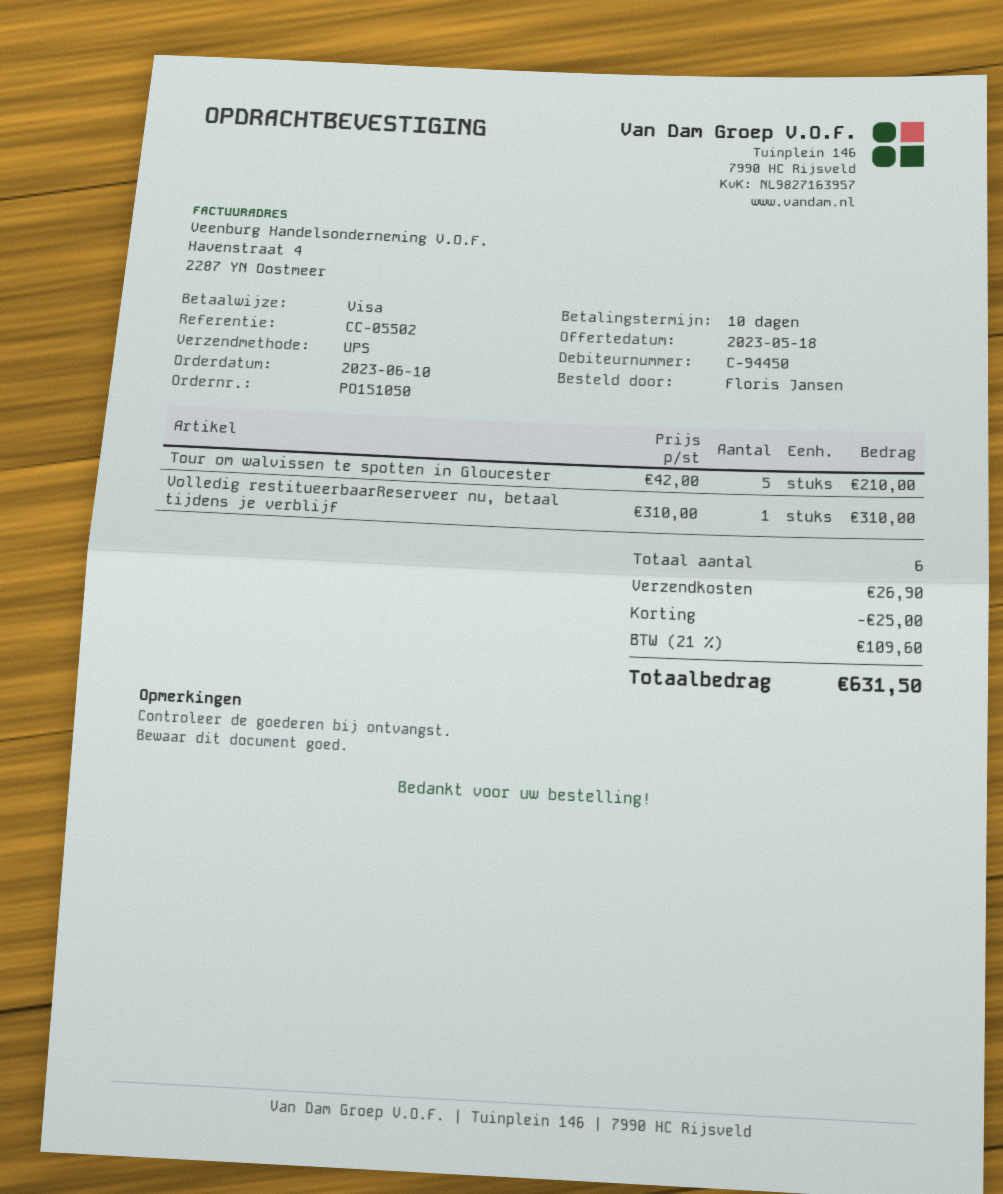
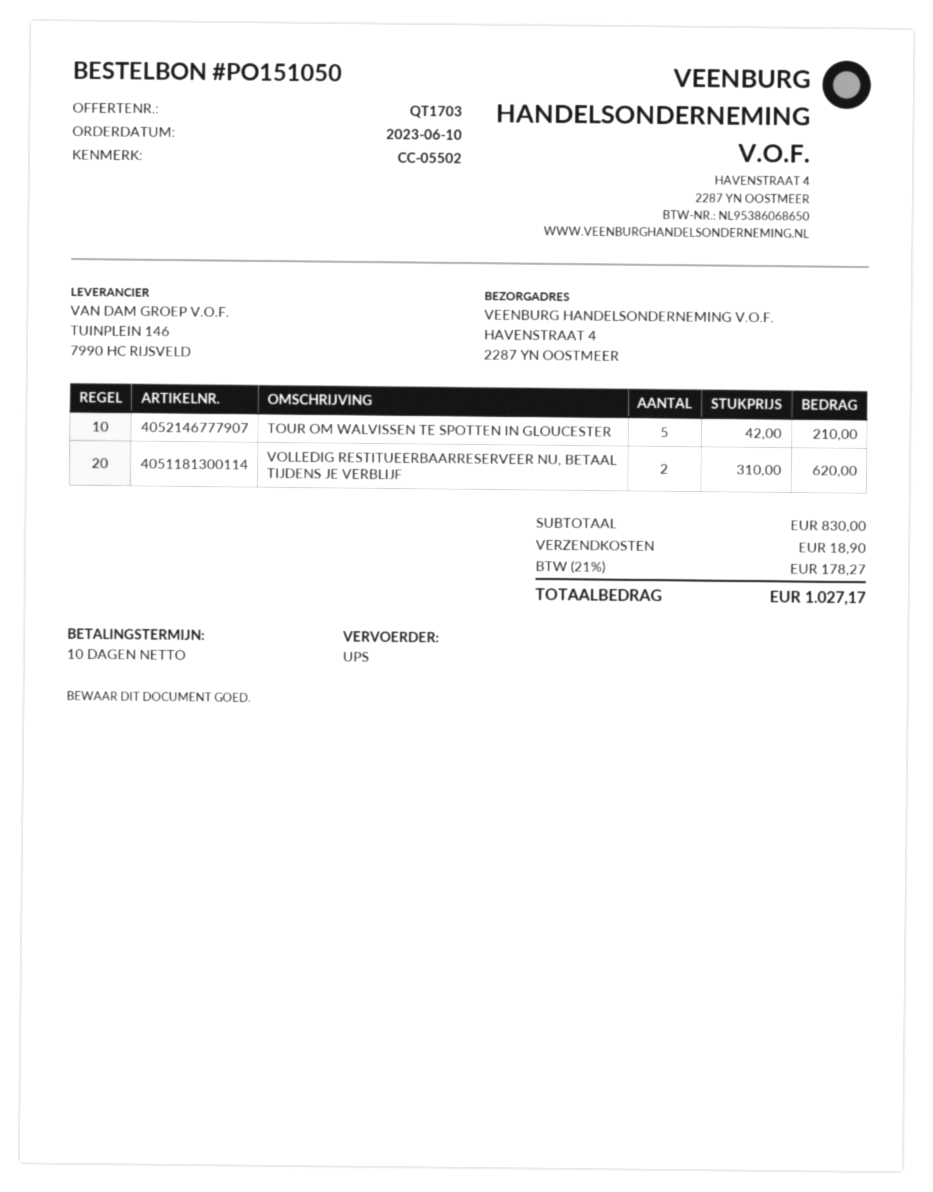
Volledig restitueerbaarReserveer nu, betaal tijdens je verblijf: 1 x 310.00 = 310.00 -> 2 x 310.00 = 620.00
discount: 25.00 -> none
shipping: 26.90 -> 18.90
tax: 21% = 109.60 -> 21% = 178.27
total: 631.50 -> 1027.17

